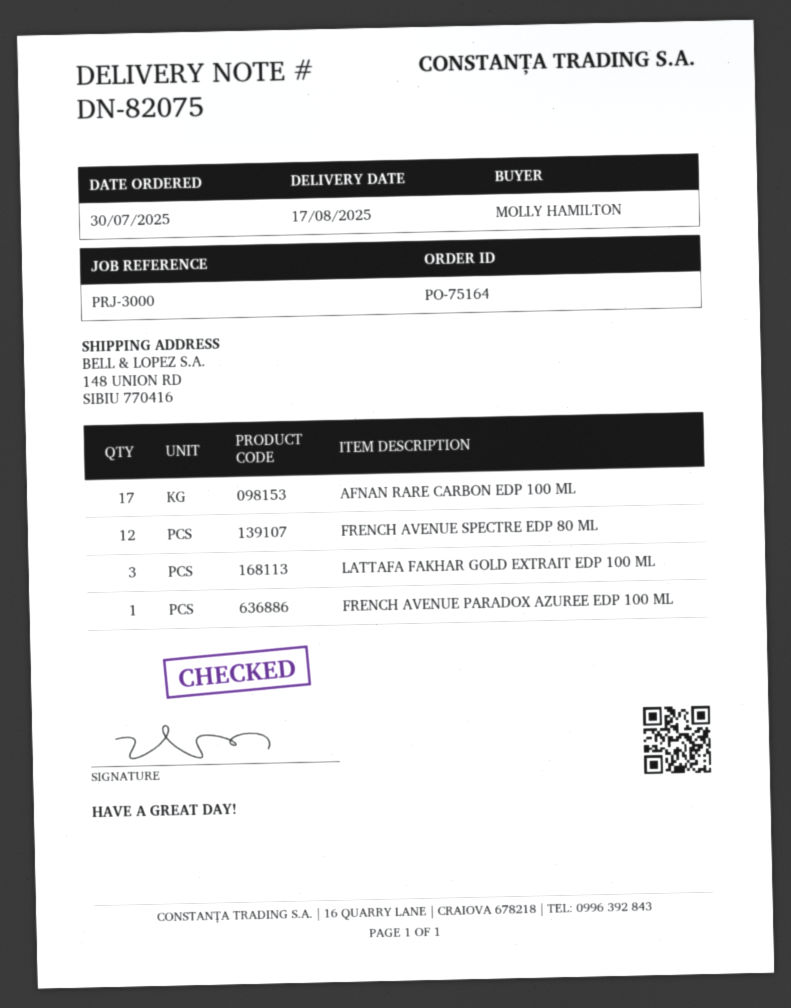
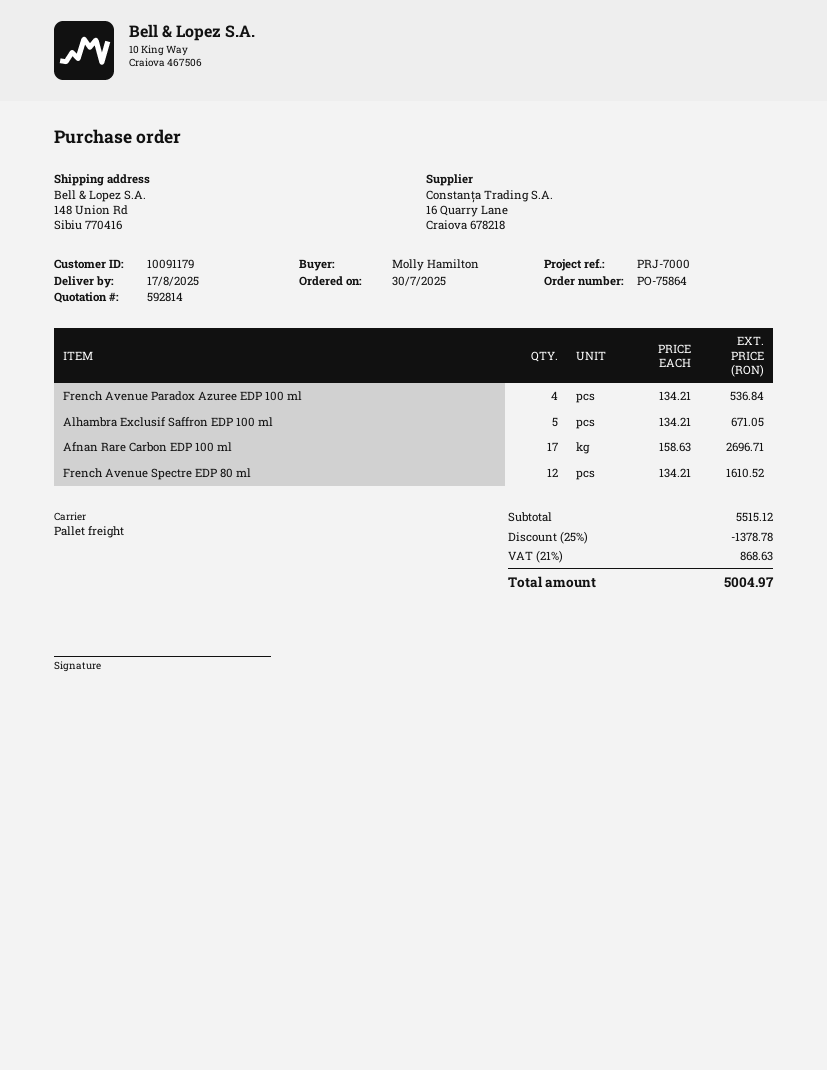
order number: PO-75164 -> PO-75864
reference: PRJ-3000 -> PRJ-7000
LATTAFA FAKHAR GOLD EXTRAIT EDP 100 ML: 3 -> none
FRENCH AVENUE PARADOX AZUREE EDP 100 ML: 1 -> 4
Alhambra Exclusif Saffron EDP 100 ml: none -> 5

